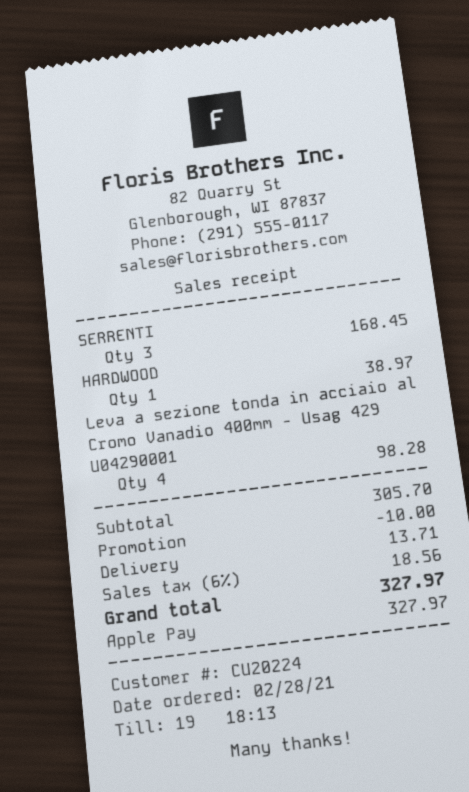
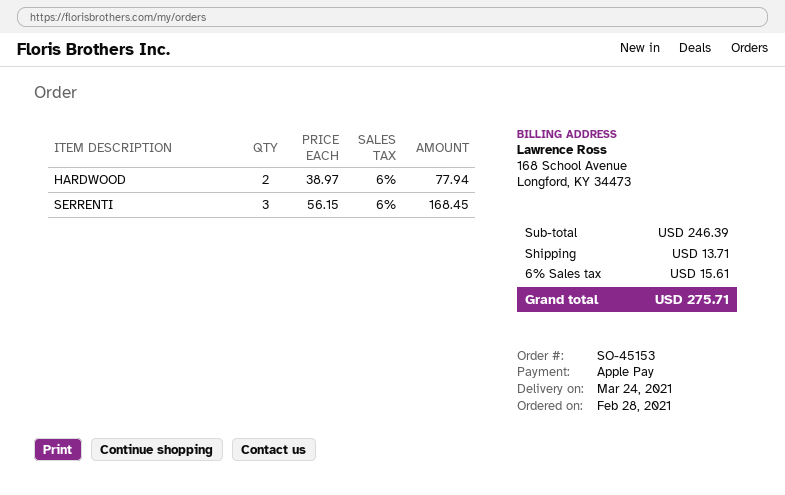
HARDWOOD: 1 for 38.97 -> 2 for 77.94
Leva a sezione tonda in acciaio al Cromo Vanadio 400mm - Usag 429 U04290001: 4 for 98.28 -> none
subtotal: 305.70 -> 246.39
discount: 10.00 -> none
tax: 6% = 18.56 -> 6% = 15.61
total: 327.97 -> 275.71

